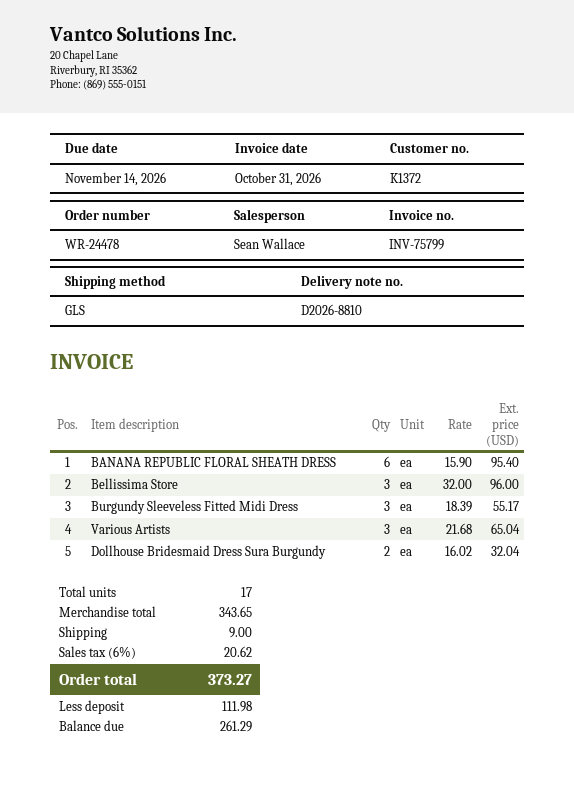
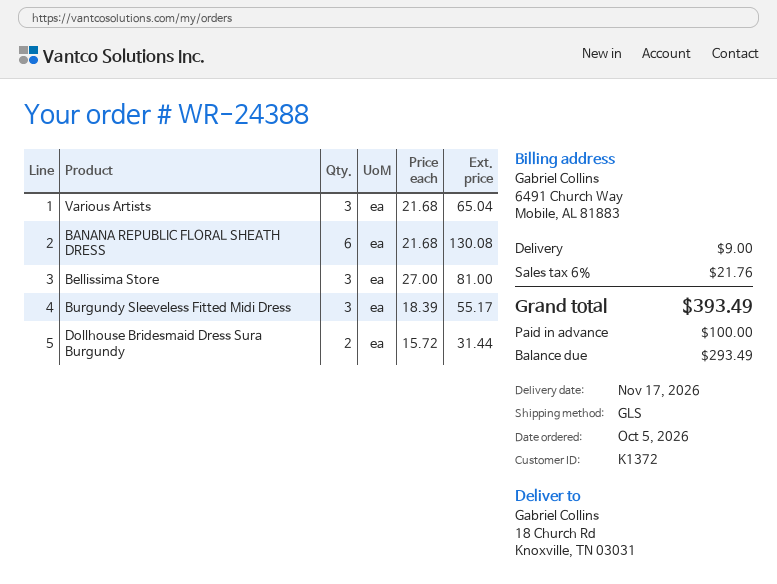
order number: WR-24478 -> WR-24388
BANANA REPUBLIC FLORAL SHEATH DRESS: 6 x 15.90 = 95.40 -> 6 x 21.68 = 130.08
Bellissima Store: 3 x 32.00 = 96.00 -> 3 x 27.00 = 81.00
Dollhouse Bridesmaid Dress Sura Burgundy: 2 x 16.02 = 32.04 -> 2 x 15.72 = 31.44
tax: 6% = 20.62 -> 6% = 21.76
total: 373.27 -> 393.49
deposit: 111.98 -> 100.00
balance: 261.29 -> 293.49

